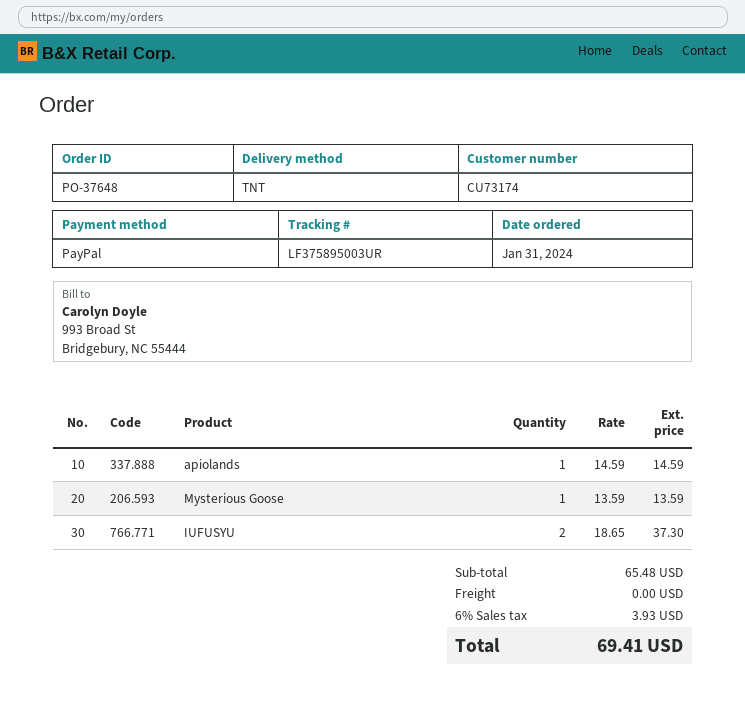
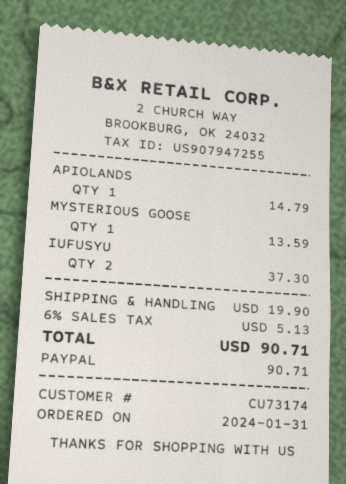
apiolands: 1 for 14.59 -> 1 for 14.79
shipping: 0.00 -> 19.90
tax: 6% = 3.93 -> 6% = 5.13
total: 69.41 -> 90.71

